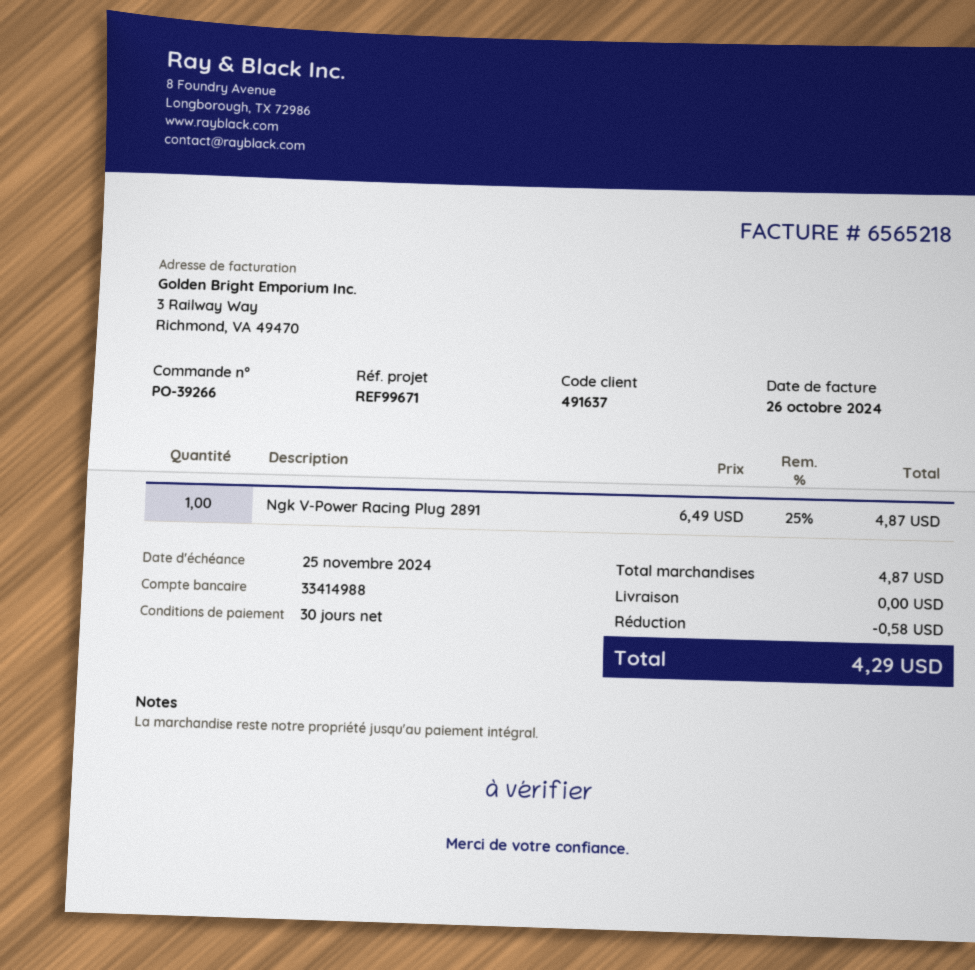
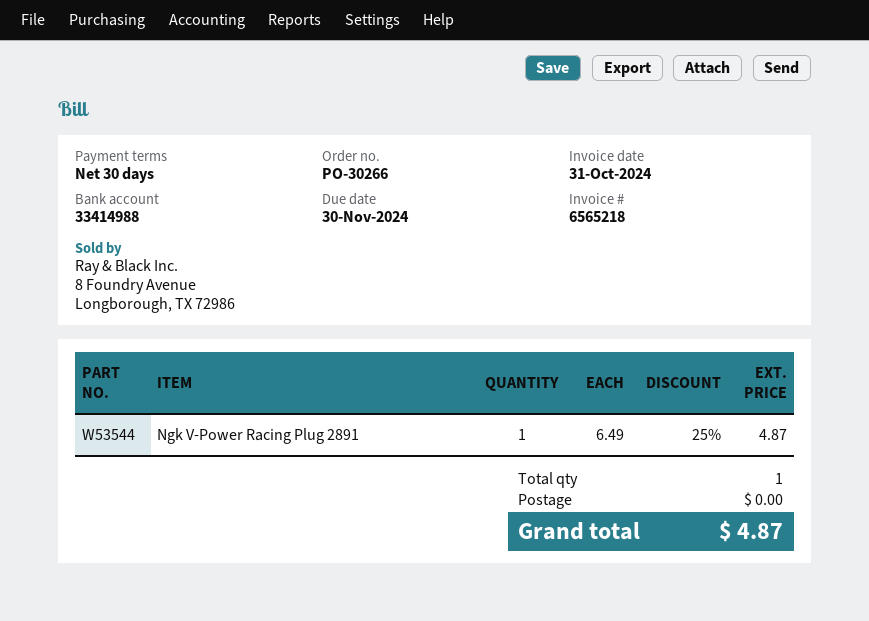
order number: PO-39266 -> PO-30266
invoice date: 2024-10-26 -> 2024-10-31
due date: 2024-11-25 -> 2024-11-30
discount: 0.58 -> none
total: 4.29 -> 4.87

